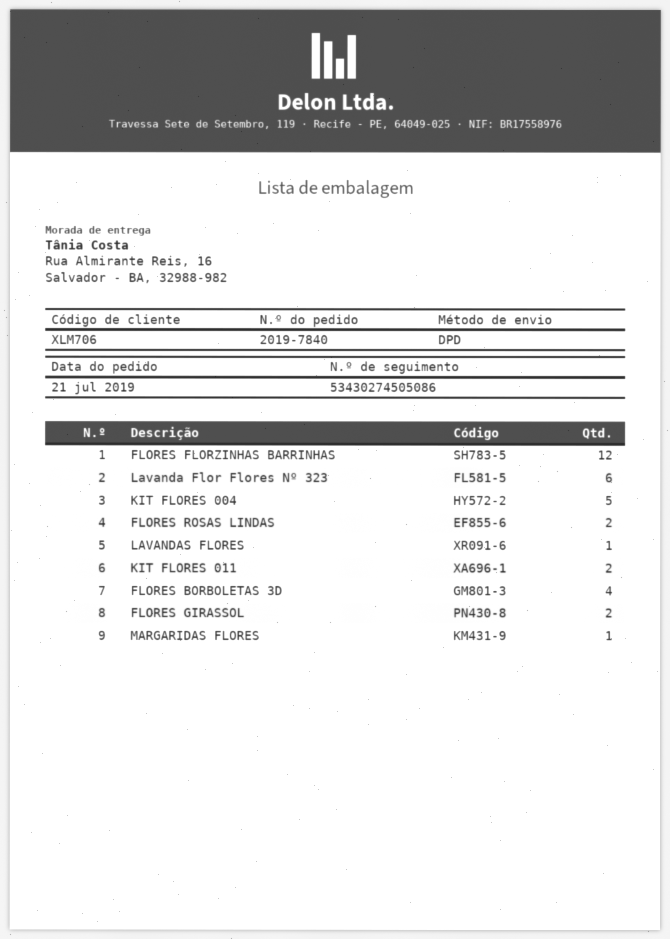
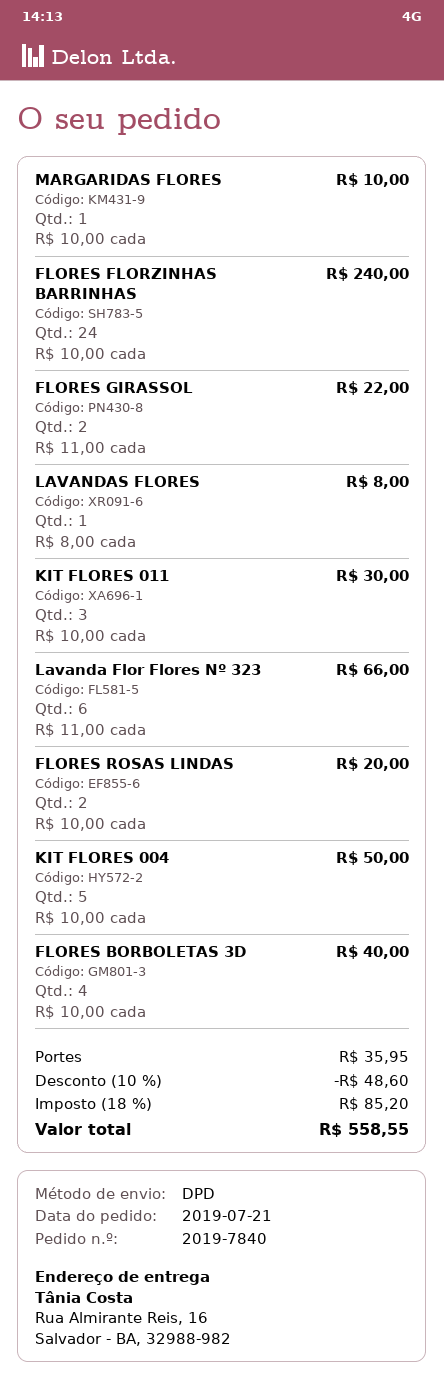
FLORES FLORZINHAS BARRINHAS: 12 -> 24
KIT FLORES 011: 2 -> 3

